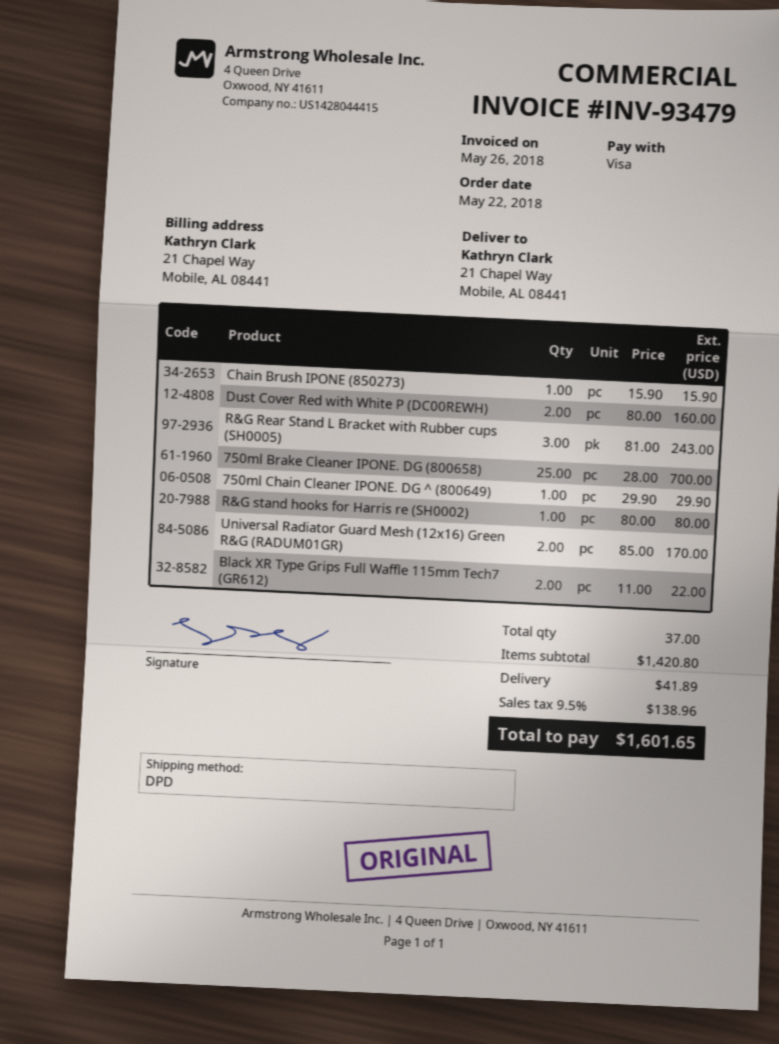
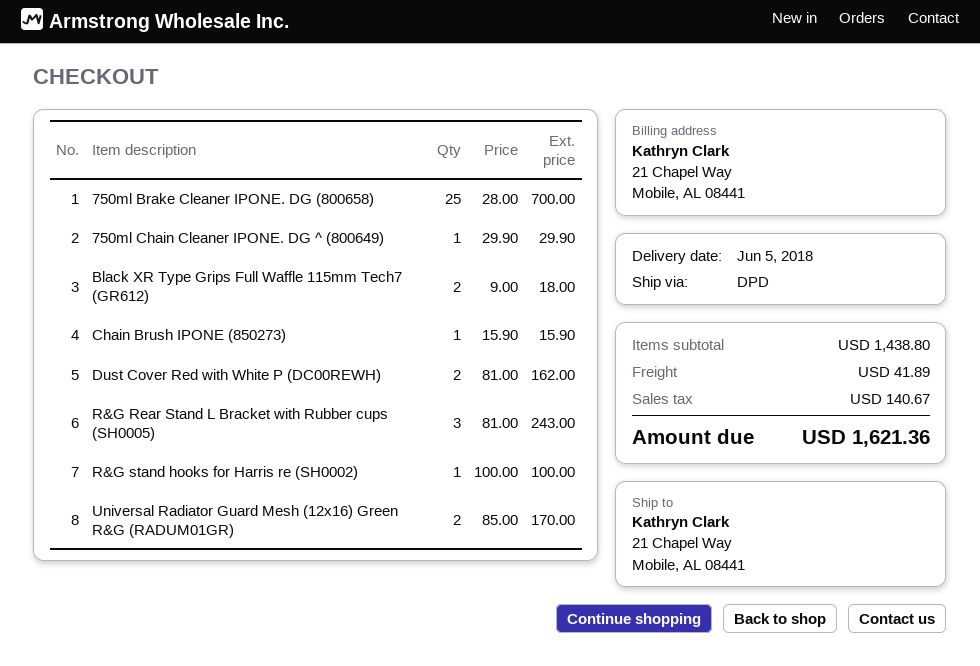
Dust Cover Red with White P (DC00REWH): 2 x 80.00 = 160.00 -> 2 x 81.00 = 162.00
R&G stand hooks for Harris re (SH0002): 1 x 80.00 = 80.00 -> 1 x 100.00 = 100.00
Black XR Type Grips Full Waffle 115mm Tech7 (GR612): 2 x 11.00 = 22.00 -> 2 x 9.00 = 18.00
subtotal: 1420.80 -> 1438.80
tax: 138.96 -> 140.67
total: 1601.65 -> 1621.36

